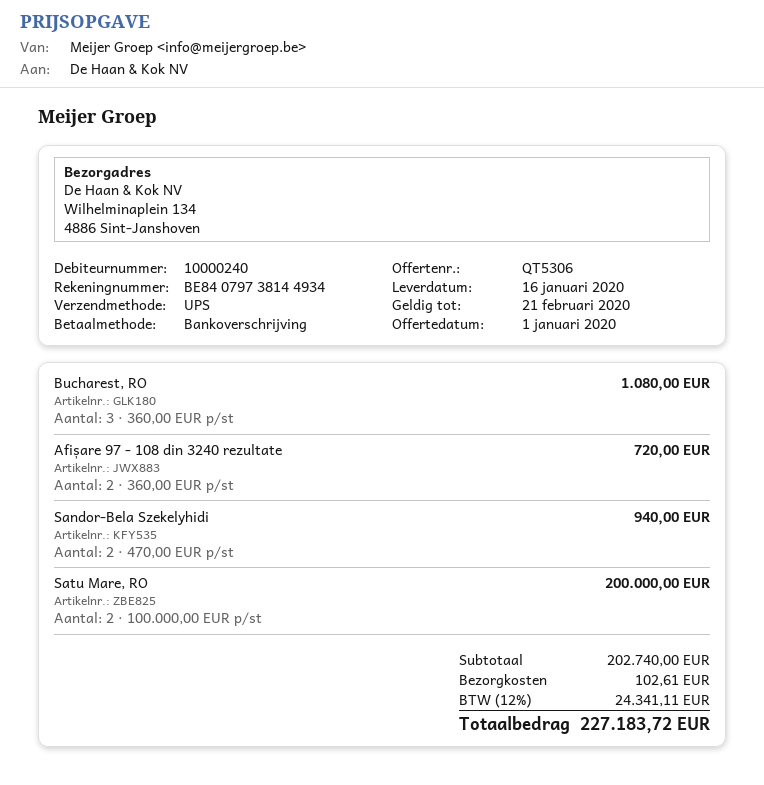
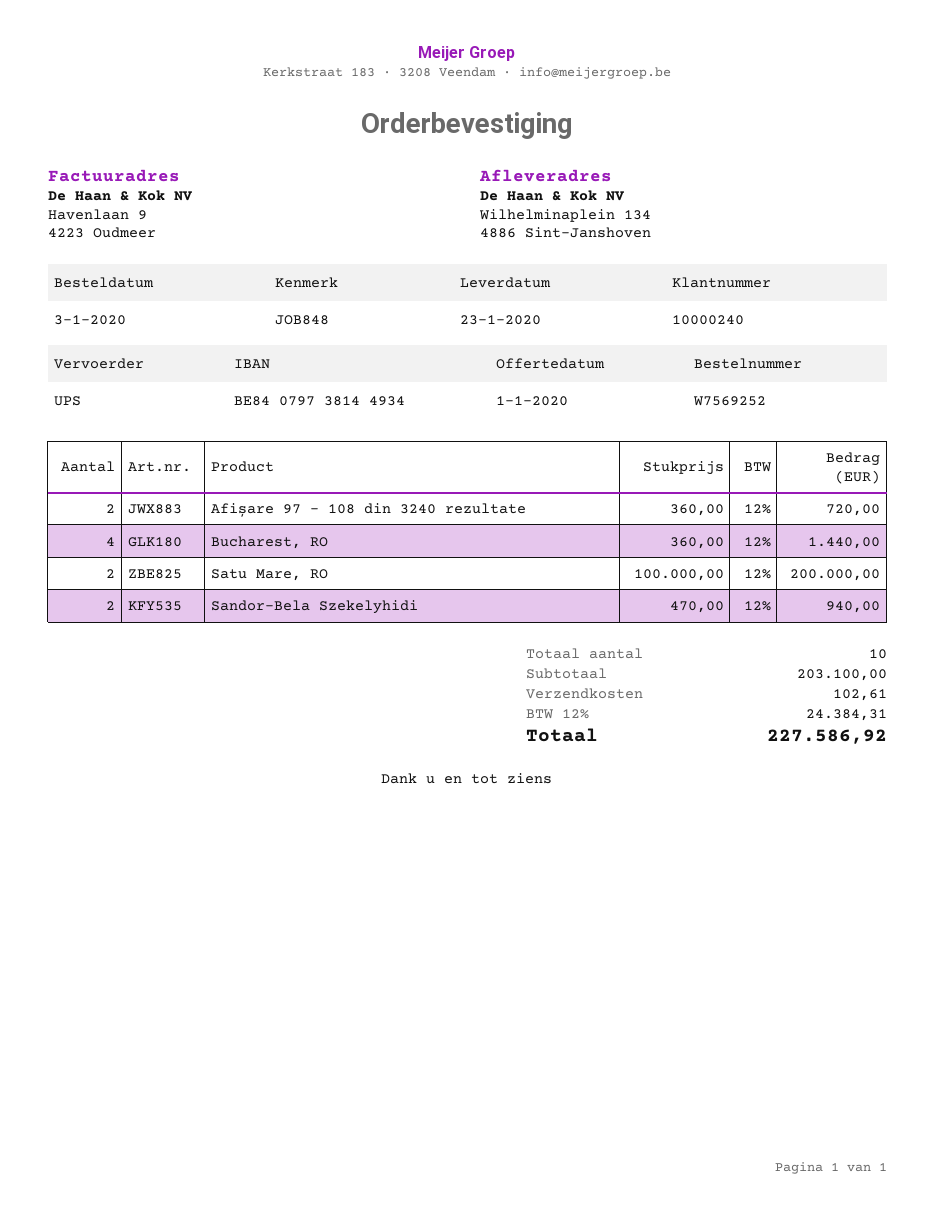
delivery date: 2020-01-16 -> 2020-01-23
Bucharest, RO: 3 x 360.00 = 1080.00 -> 4 x 360.00 = 1440.00
subtotal: 202740.00 -> 203100.00
tax: 12% = 24341.11 -> 12% = 24384.31
total: 227183.72 -> 227586.92

